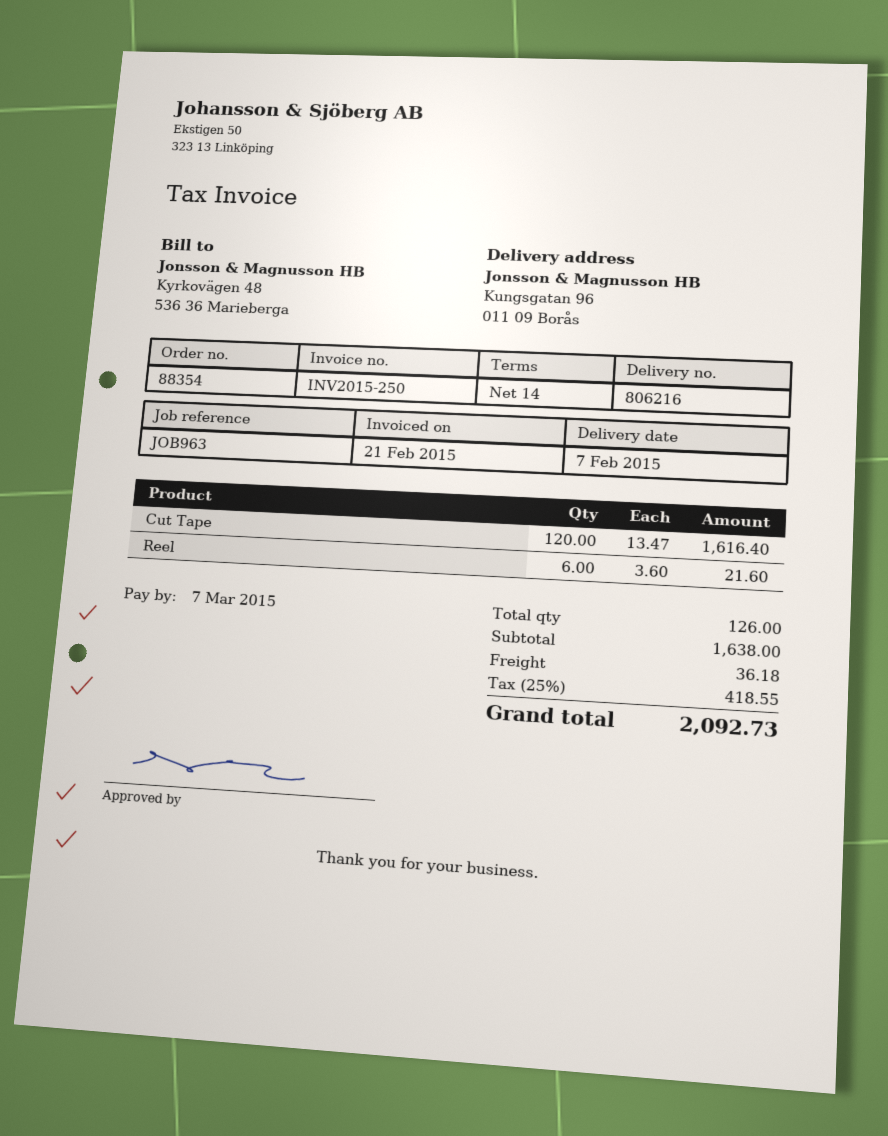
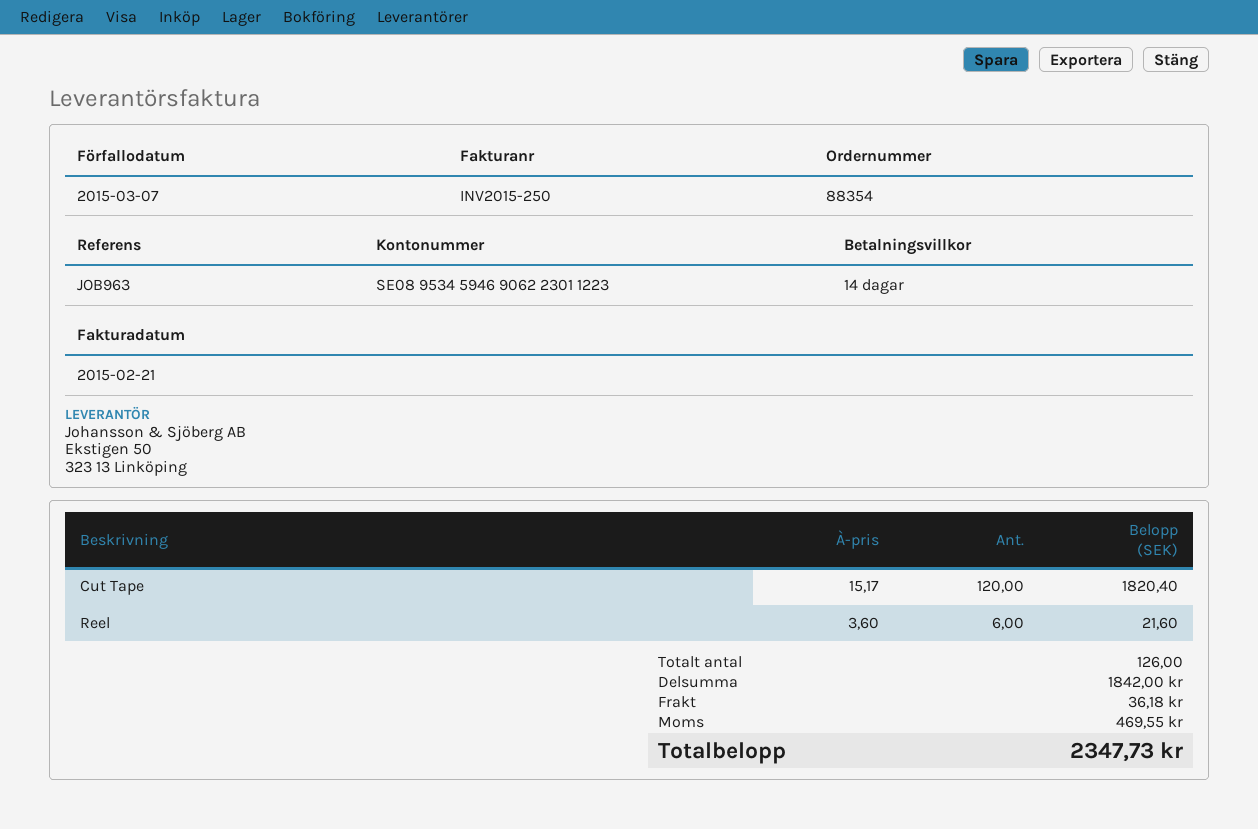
Cut Tape: 120 x 13.47 = 1616.40 -> 120 x 15.17 = 1820.40
subtotal: 1638.00 -> 1842.00
tax: 418.55 -> 469.55
total: 2092.73 -> 2347.73

